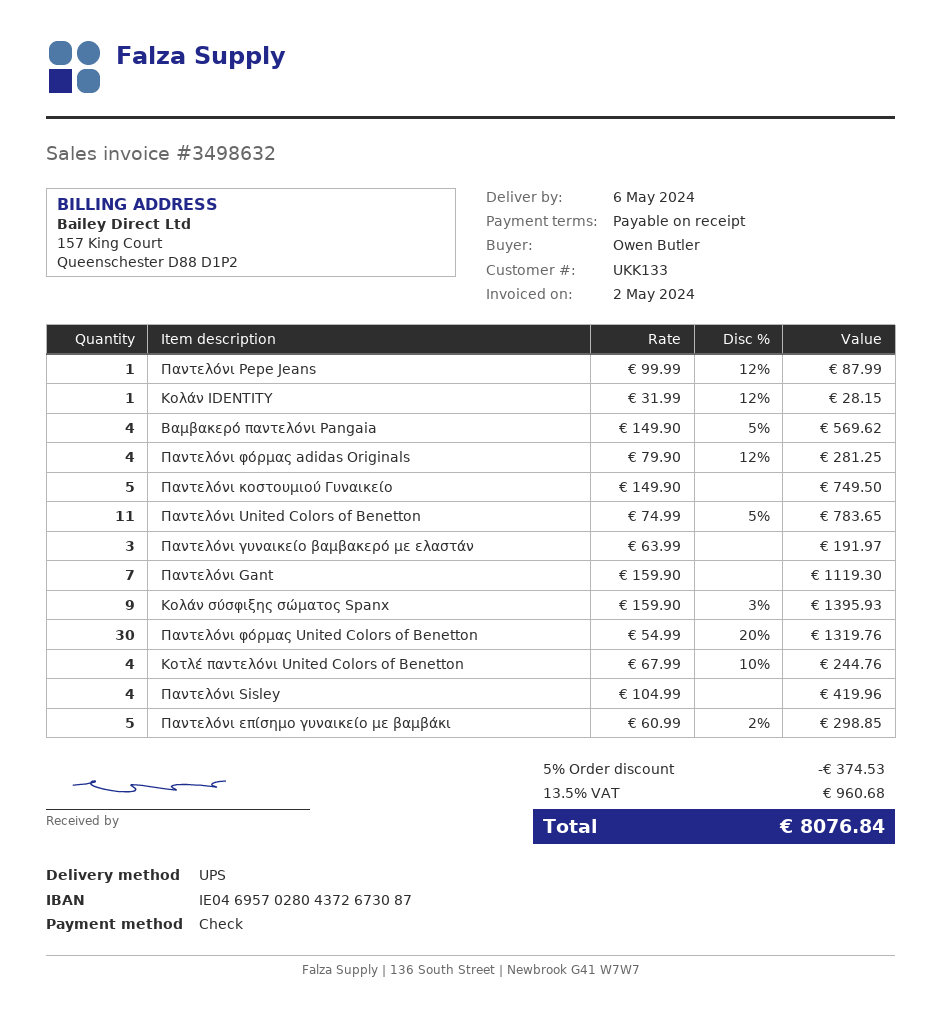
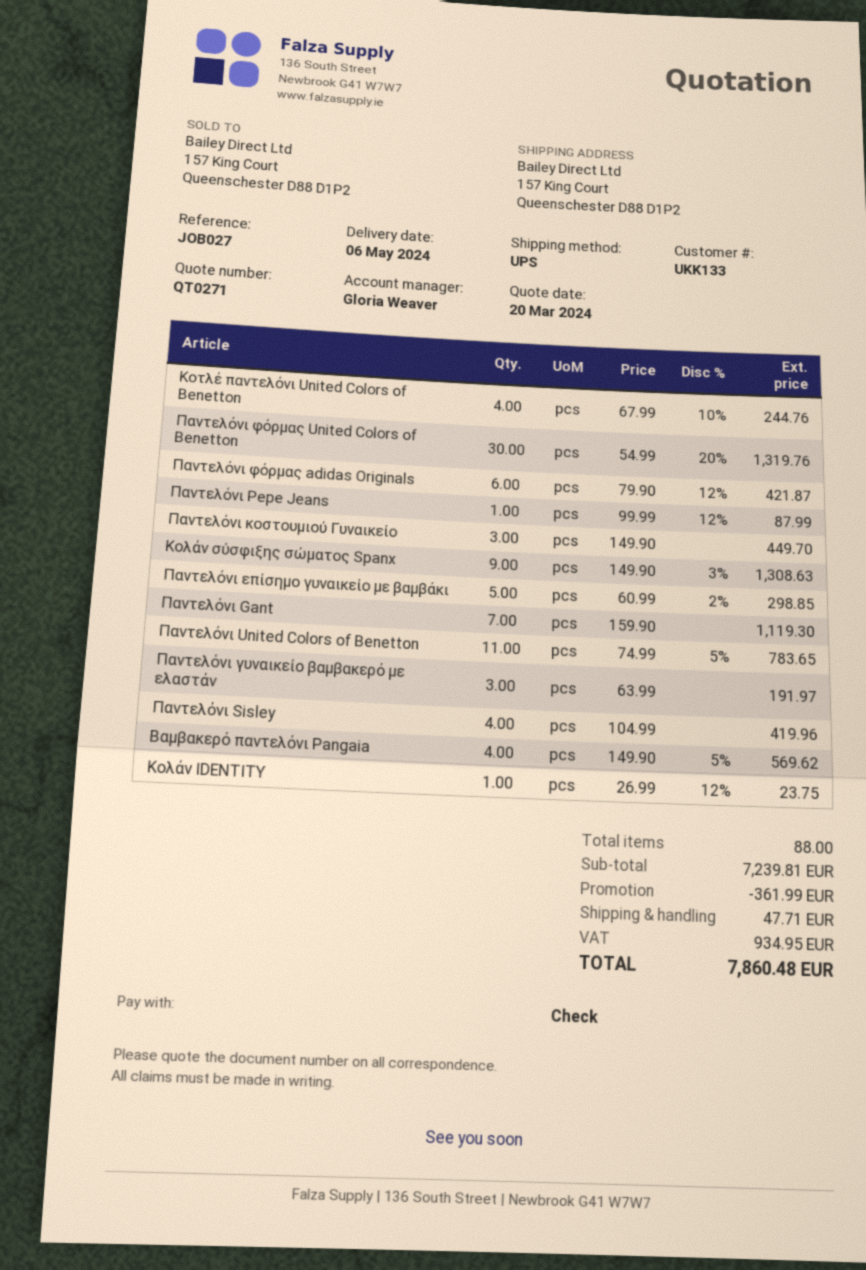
Κολάν IDENTITY: 1 x 31.99 - 12% = 28.15 -> 1 x 26.99 - 12% = 23.75
Παντελόνι φόρμας adidas Originals: 4 x 79.90 - 12% = 281.25 -> 6 x 79.90 - 12% = 421.87
Παντελόνι κοστουμιού Γυναικείο: 5 x 149.90 = 749.50 -> 3 x 149.90 = 449.70
Κολάν σύσφιξης σώματος Spanx: 9 x 159.90 - 3% = 1395.93 -> 9 x 149.90 - 3% = 1308.63
discount: 374.53 -> 361.99
shipping: none -> 47.71
tax: 960.68 -> 934.95
total: 8076.84 -> 7860.48

